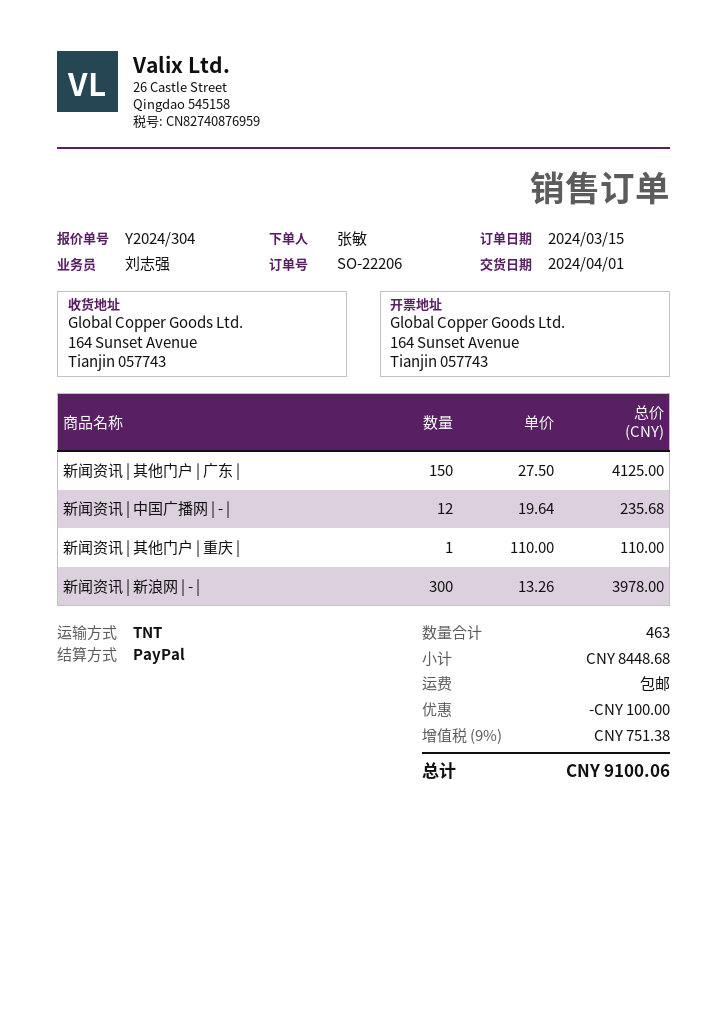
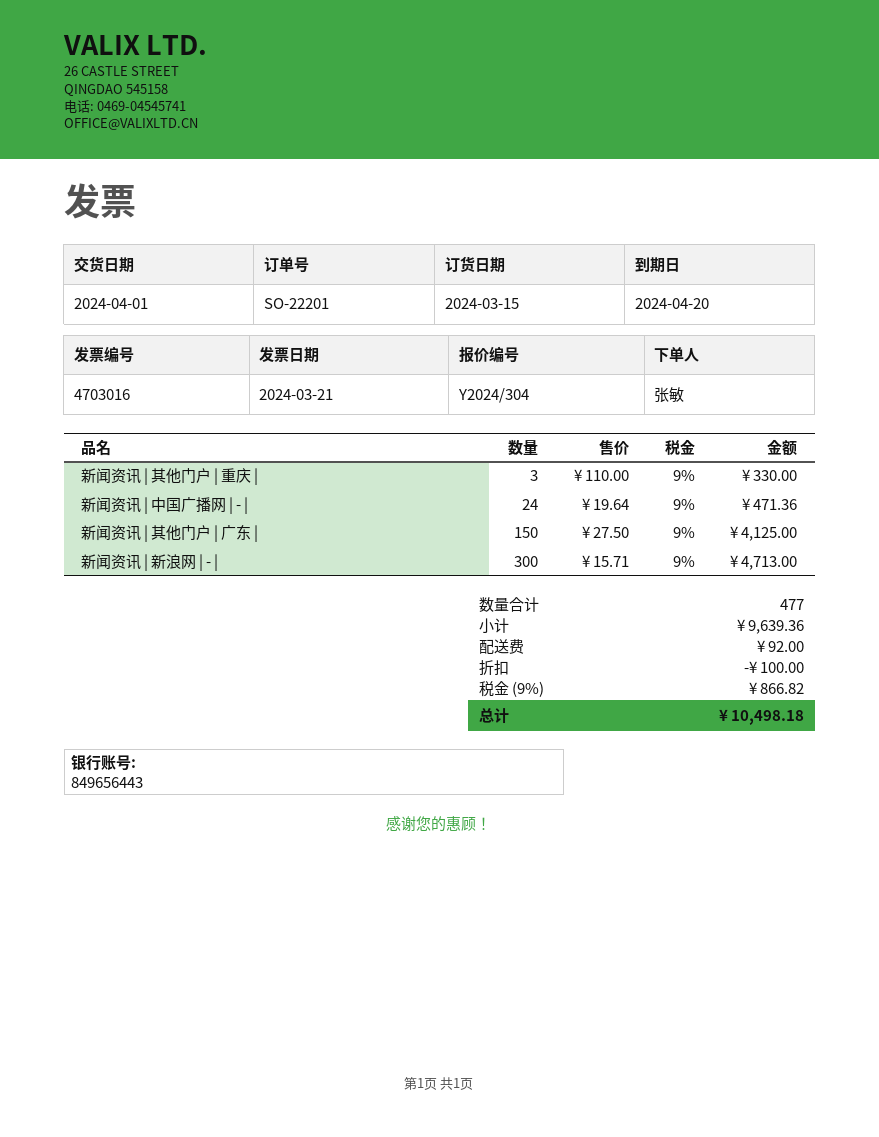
order number: SO-22206 -> SO-22201
新闻资讯 | 中国广播网 | - |: 12 x 19.64 = 235.68 -> 24 x 19.64 = 471.36
新闻资讯 | 其他门户 | 重庆 |: 1 x 110.00 = 110.00 -> 3 x 110.00 = 330.00
新闻资讯 | 新浪网 | - |: 300 x 13.26 = 3978.00 -> 300 x 15.71 = 4713.00
total quantity: 463 -> 477
subtotal: 8448.68 -> 9639.36
shipping: 0.00 -> 92.00
tax: 9% = 751.38 -> 9% = 866.82
total: 9100.06 -> 10498.18

